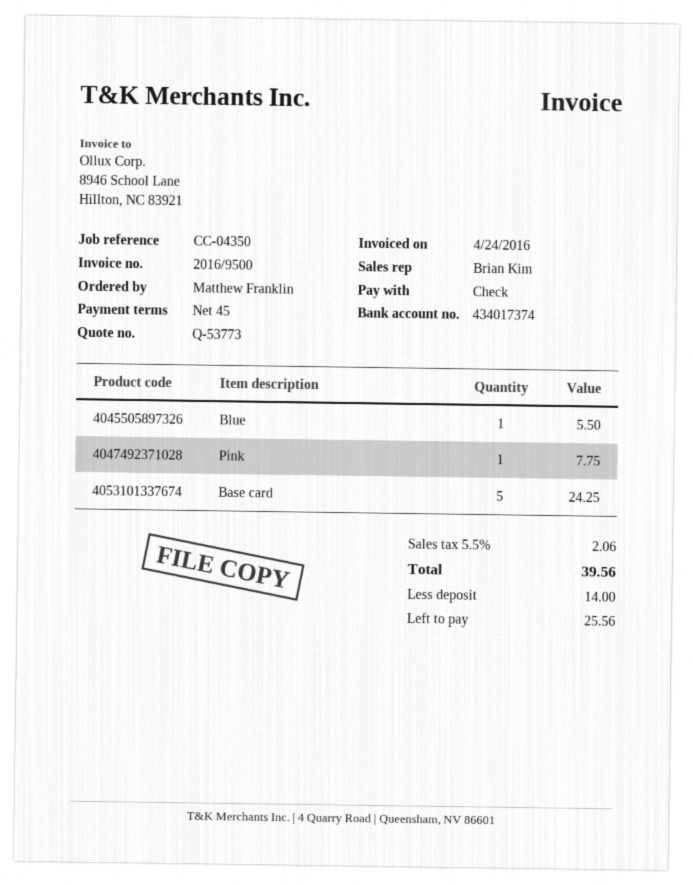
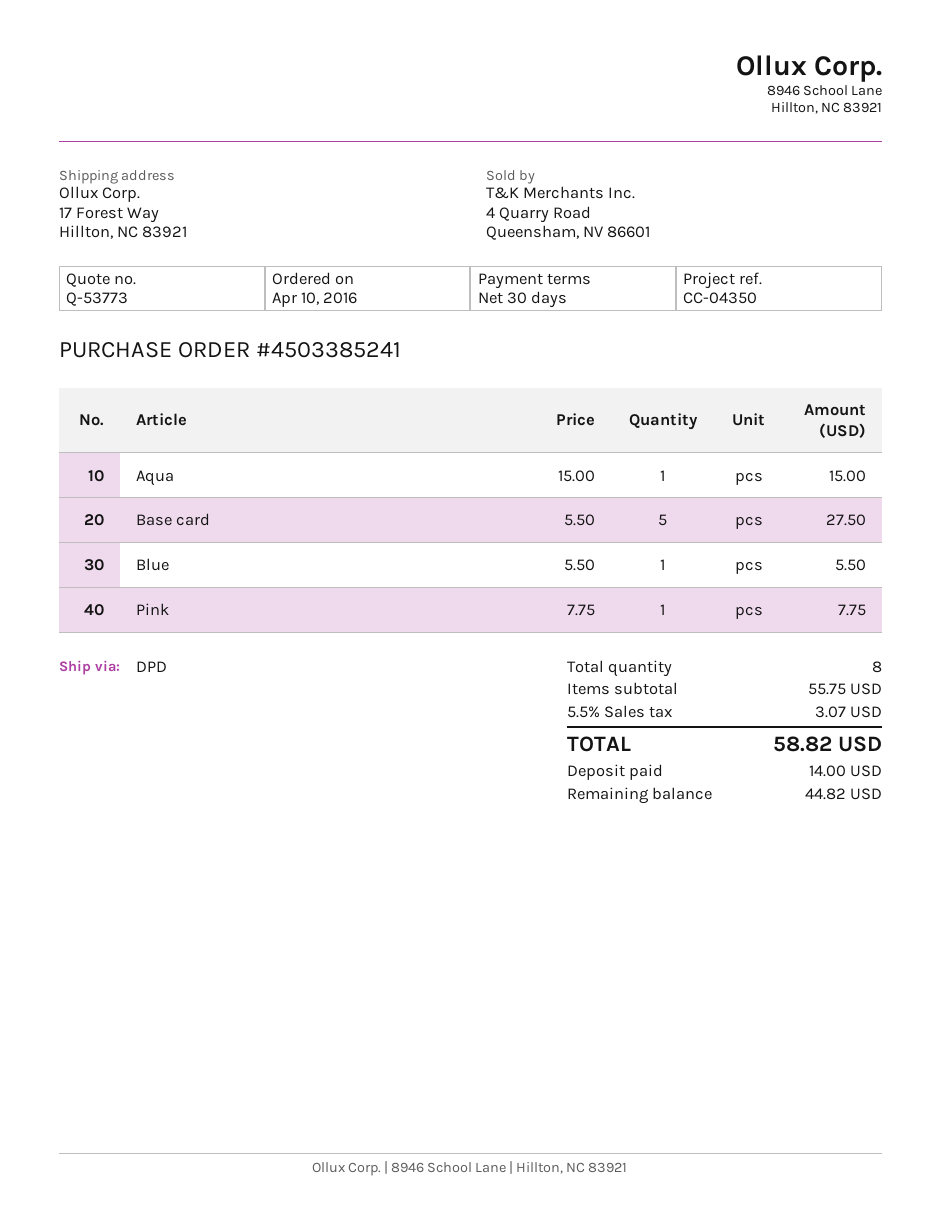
payment terms: 45 days -> 30 days
Base card: 5 for 24.25 -> 5 for 27.50
Aqua: none -> 1 for 15.00
tax: 5.5% = 2.06 -> 5.5% = 3.07
total: 39.56 -> 58.82
balance: 25.56 -> 44.82

